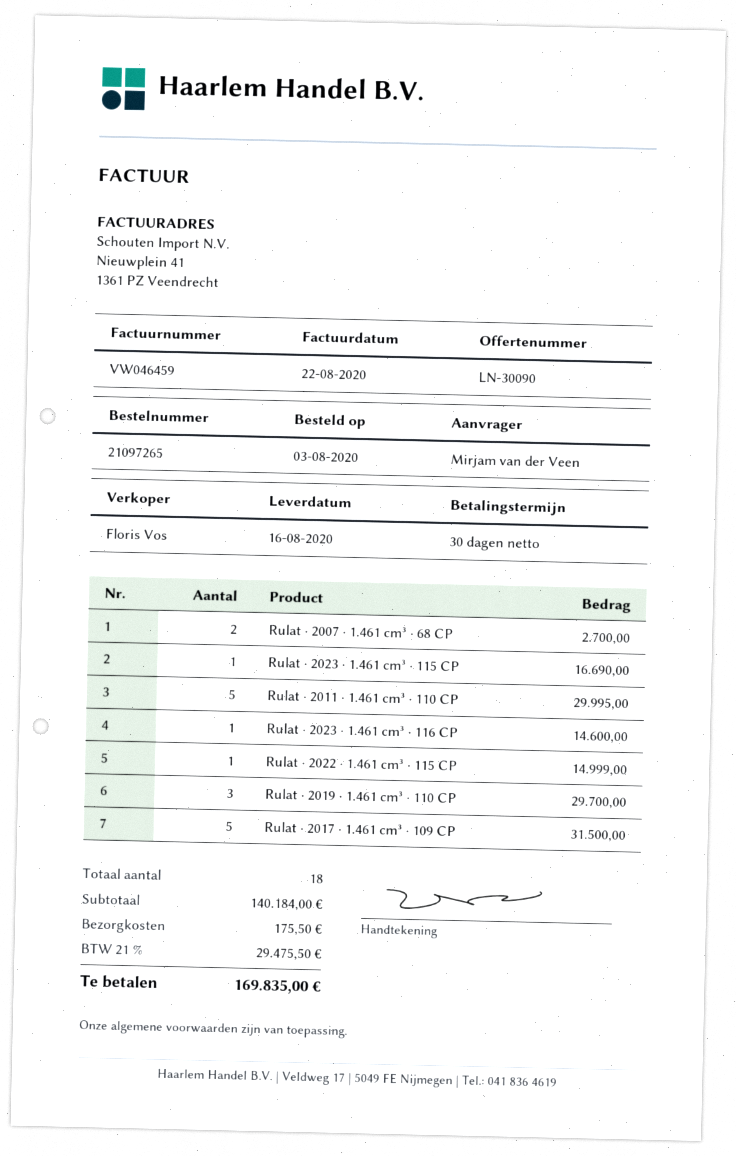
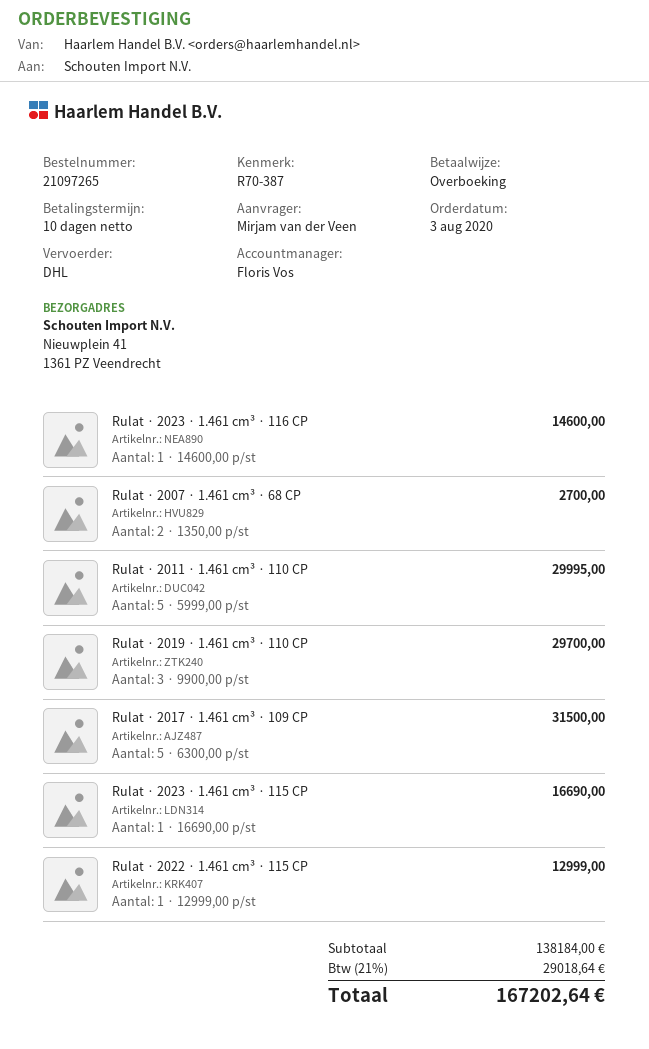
payment terms: 30 days -> 10 days
Rulat · 2022 · 1.461 cm³ · 115 CP: 1 for 14999.00 -> 1 for 12999.00
subtotal: 140184.00 -> 138184.00
shipping: 175.50 -> none
tax: 21% = 29475.50 -> 21% = 29018.64
total: 169835.00 -> 167202.64

